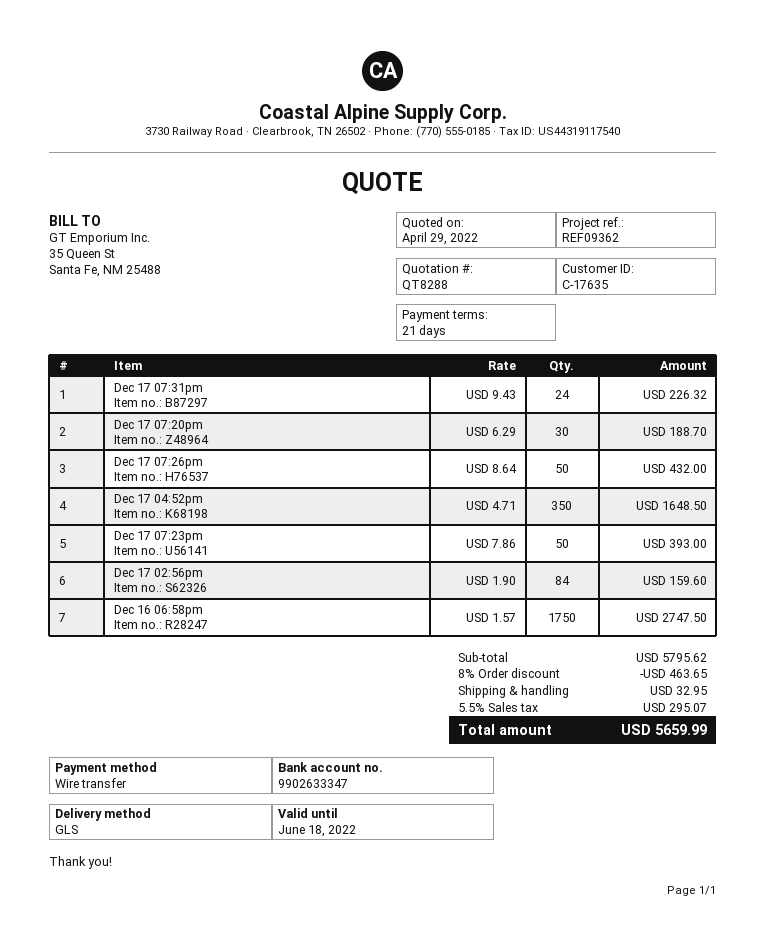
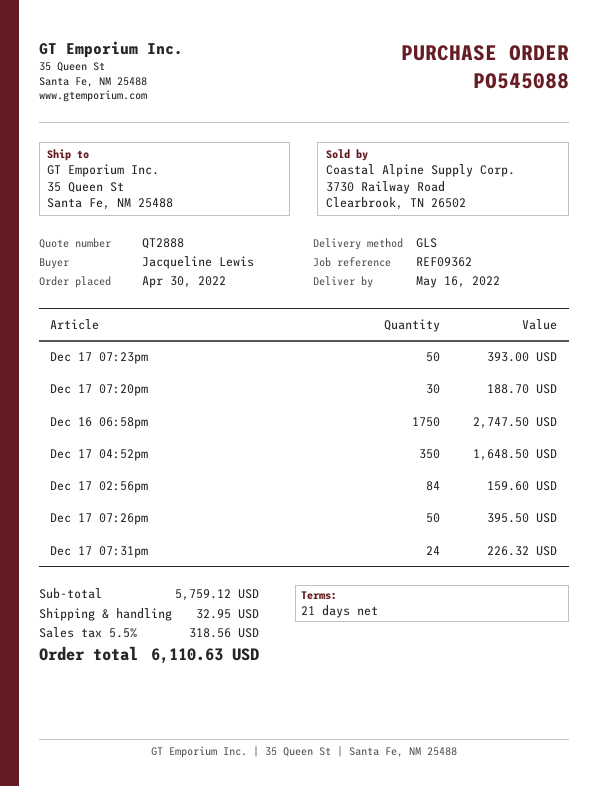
quote number: QT8288 -> QT2888
Dec 17 07:26pm: 50 for 432.00 -> 50 for 395.50
subtotal: 5795.62 -> 5759.12
discount: 8% = 463.65 -> none
tax: 5.5% = 295.07 -> 5.5% = 318.56
total: 5659.99 -> 6110.63

